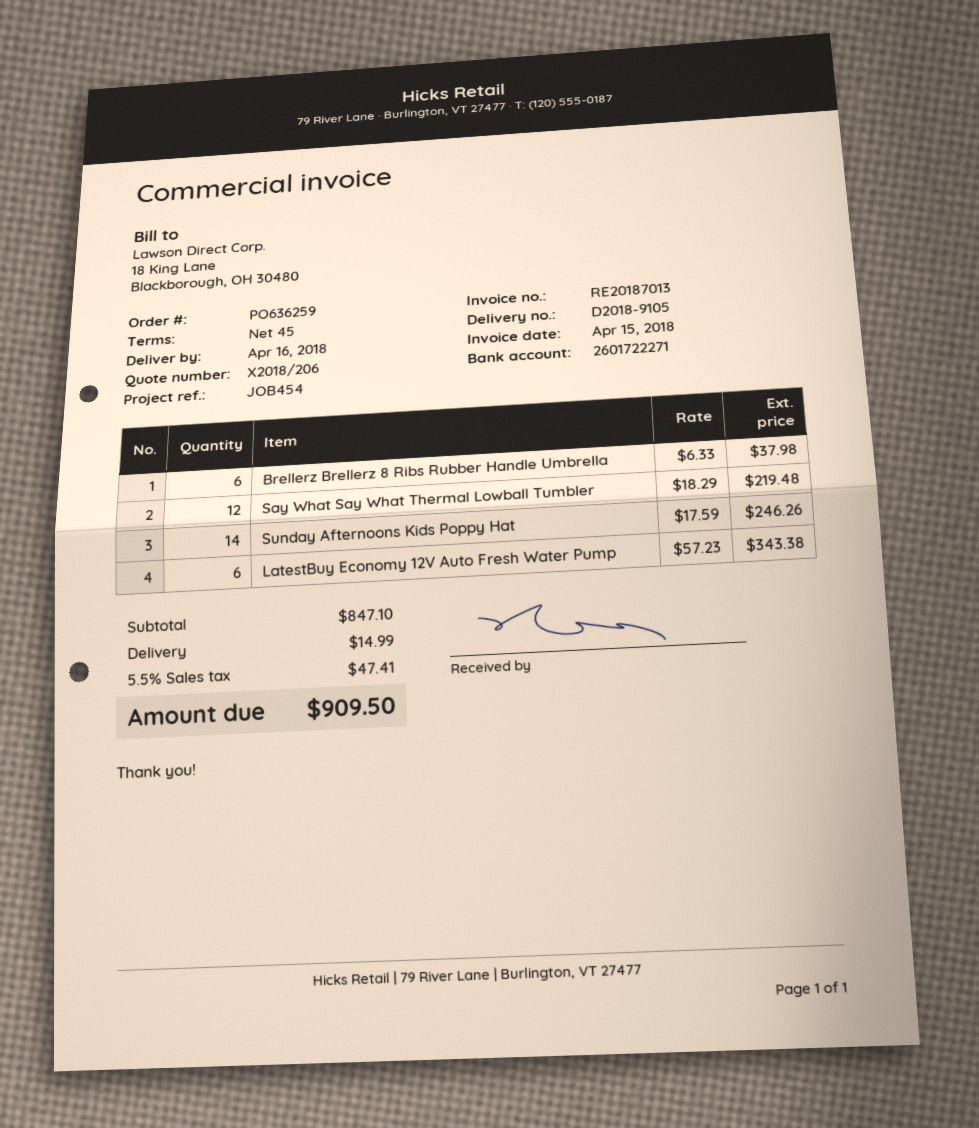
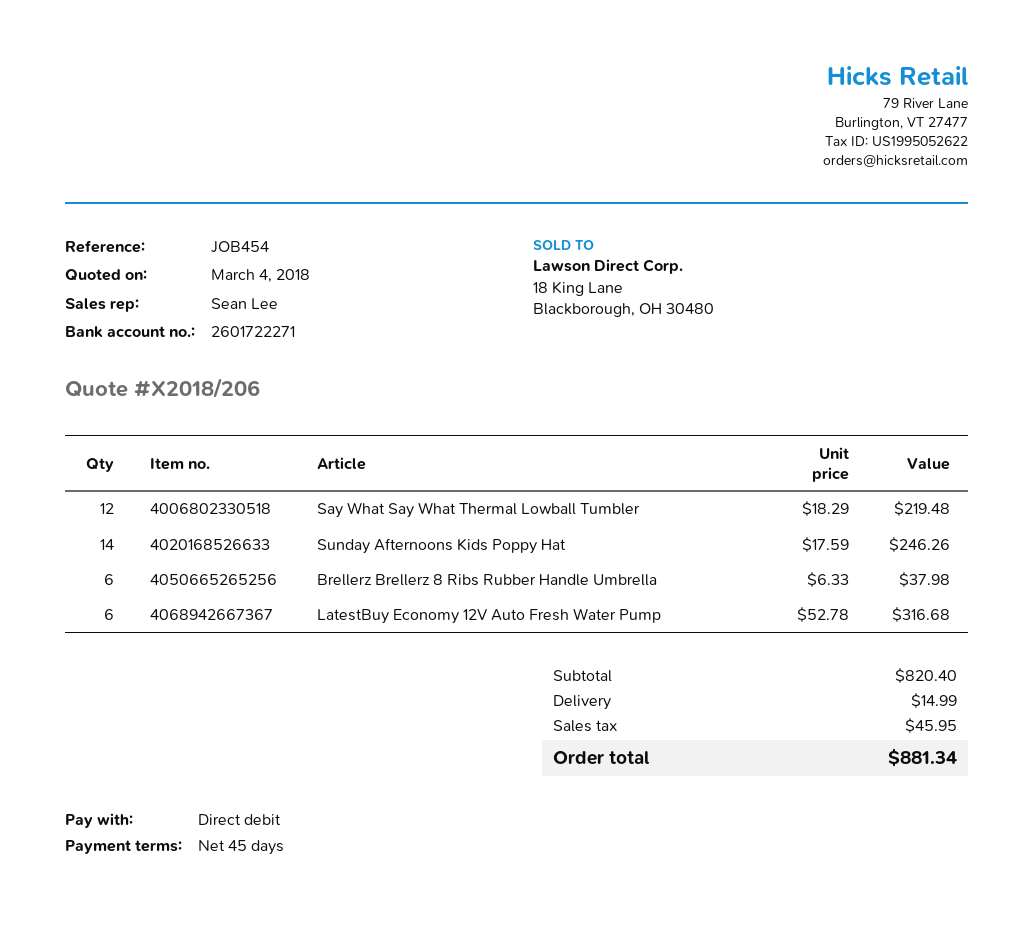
LatestBuy Economy 12V Auto Fresh Water Pump: 6 x 57.23 = 343.38 -> 6 x 52.78 = 316.68
subtotal: 847.10 -> 820.40
tax: 47.41 -> 45.95
total: 909.50 -> 881.34

